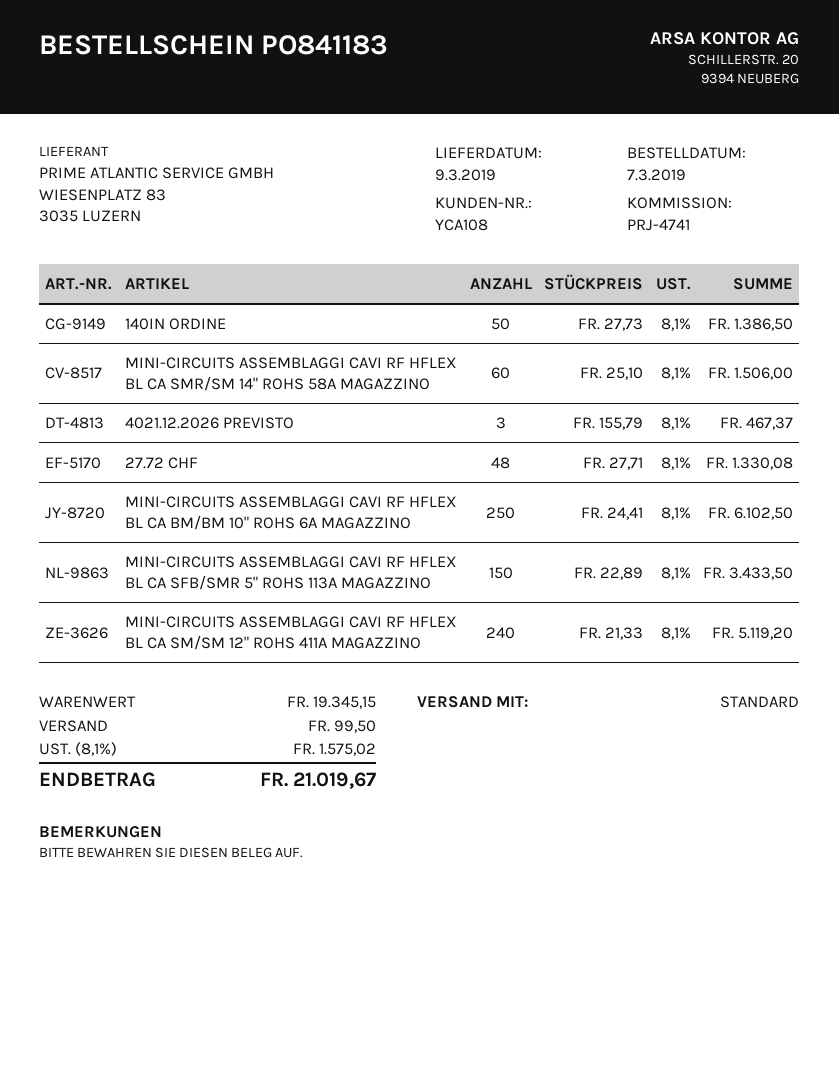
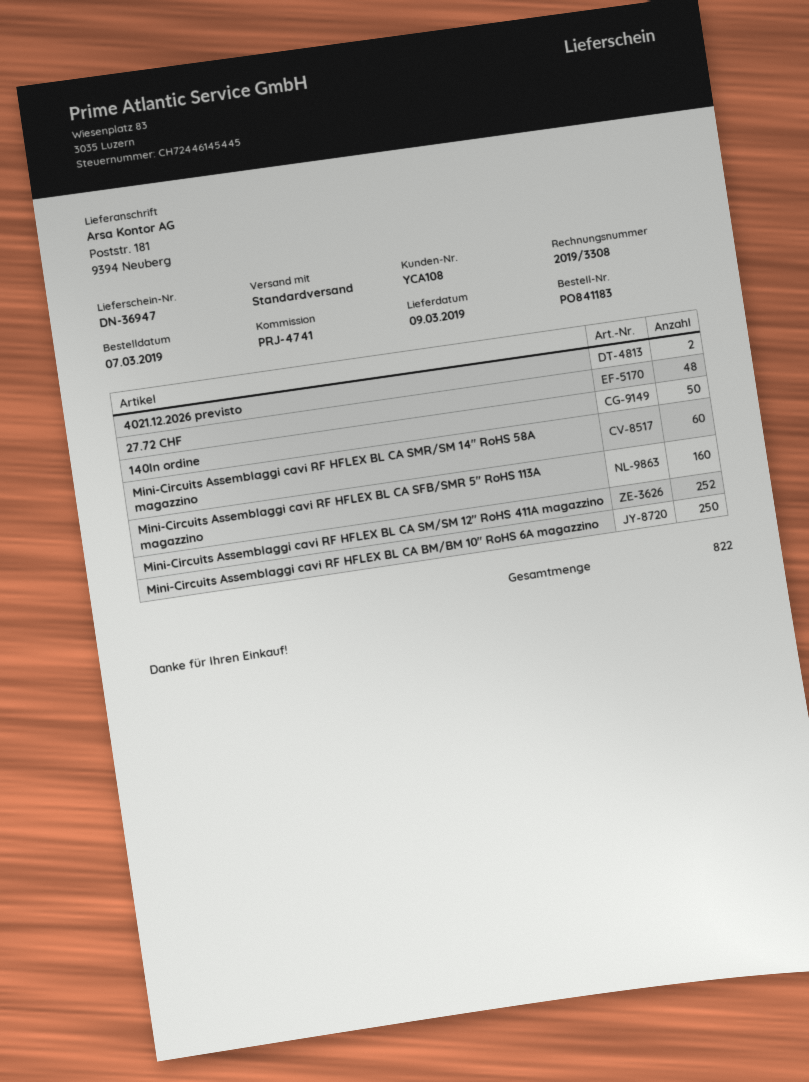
4021.12.2026 PREVISTO: 3 -> 2
MINI-CIRCUITS ASSEMBLAGGI CAVI RF HFLEX BL CA SFB/SMR 5" ROHS 113A MAGAZZINO: 150 -> 160
MINI-CIRCUITS ASSEMBLAGGI CAVI RF HFLEX BL CA SM/SM 12" ROHS 411A MAGAZZINO: 240 -> 252

